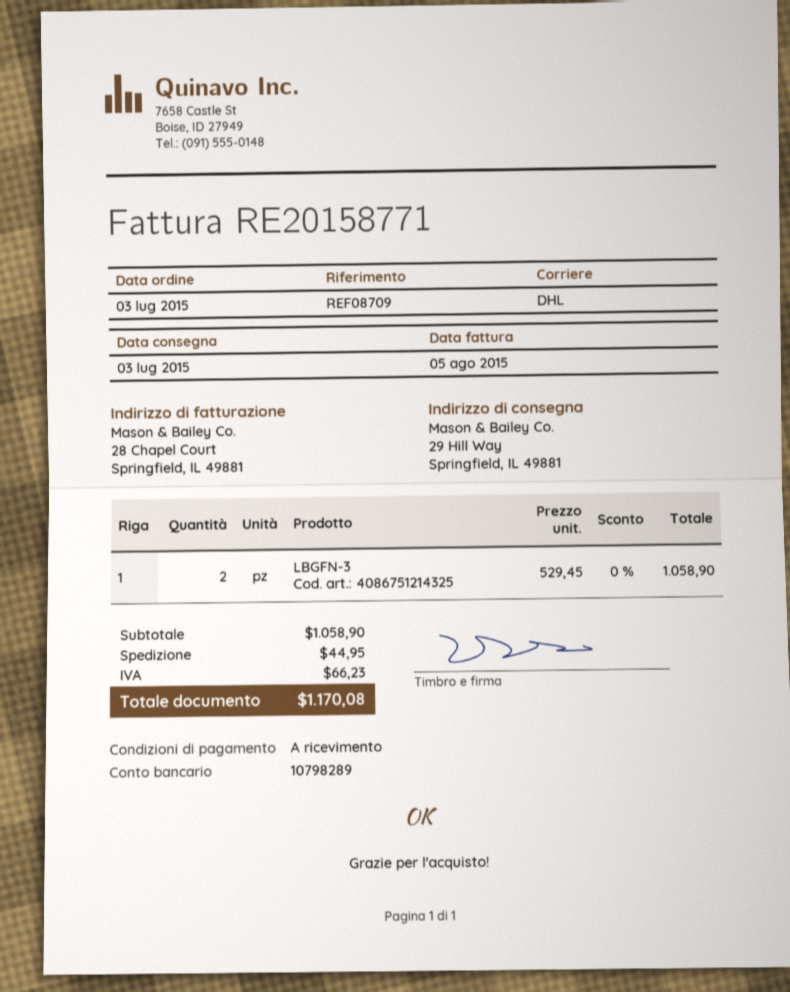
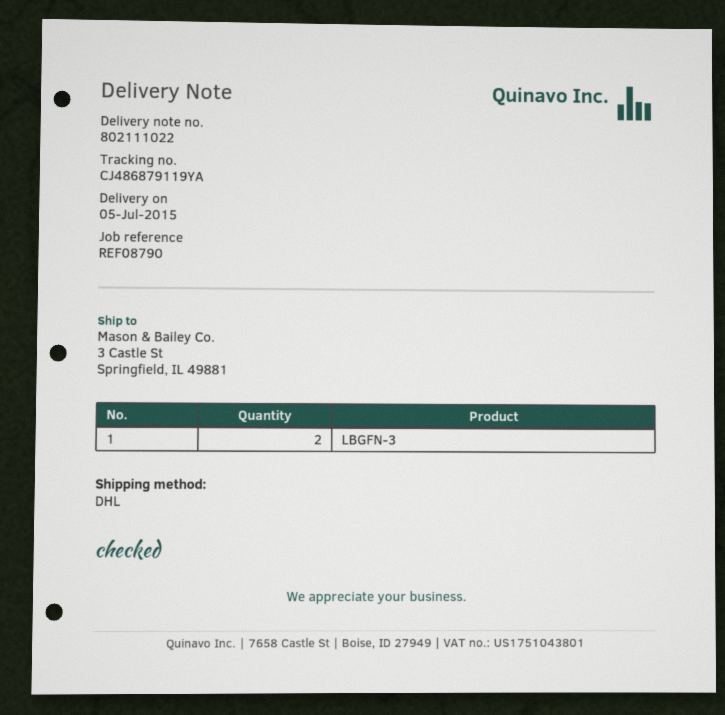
delivery date: 2015-07-03 -> 2015-07-05
reference: REF08709 -> REF08790
ship to: 29 Hill Way, Springfield, IL 49881 -> 3 Castle St, Springfield, IL 49881

